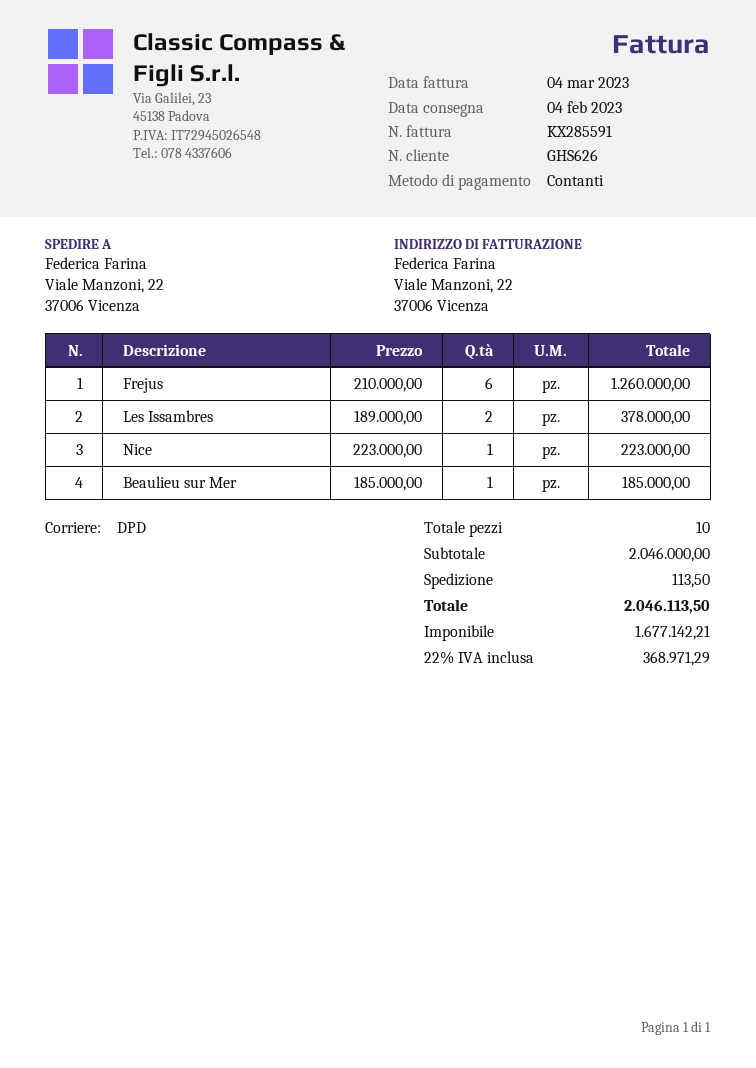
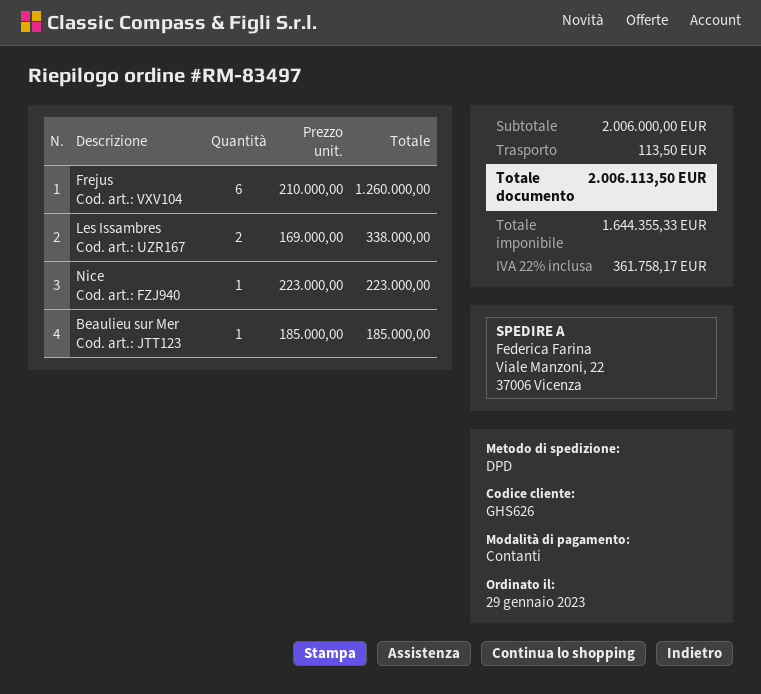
Les Issambres: 2 x 189000.00 = 378000.00 -> 2 x 169000.00 = 338000.00
subtotal: 2046000.00 -> 2006000.00
net: 1677142.21 -> 1644355.33
tax: 22% = 368971.29 -> 22% = 361758.17
total: 2046113.50 -> 2006113.50

